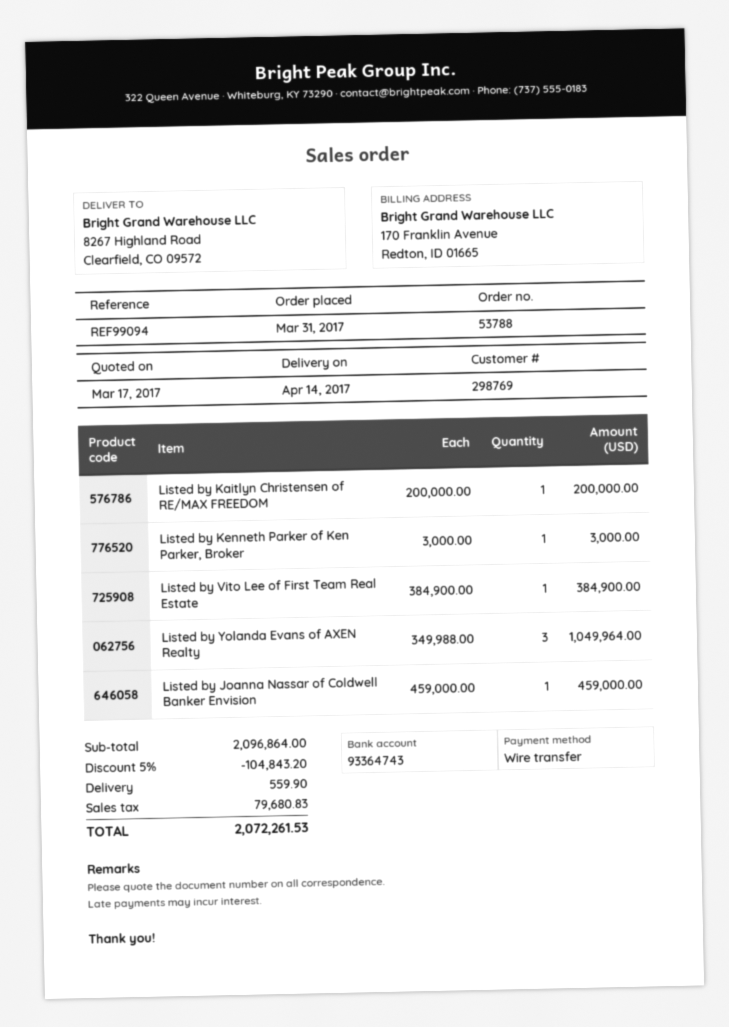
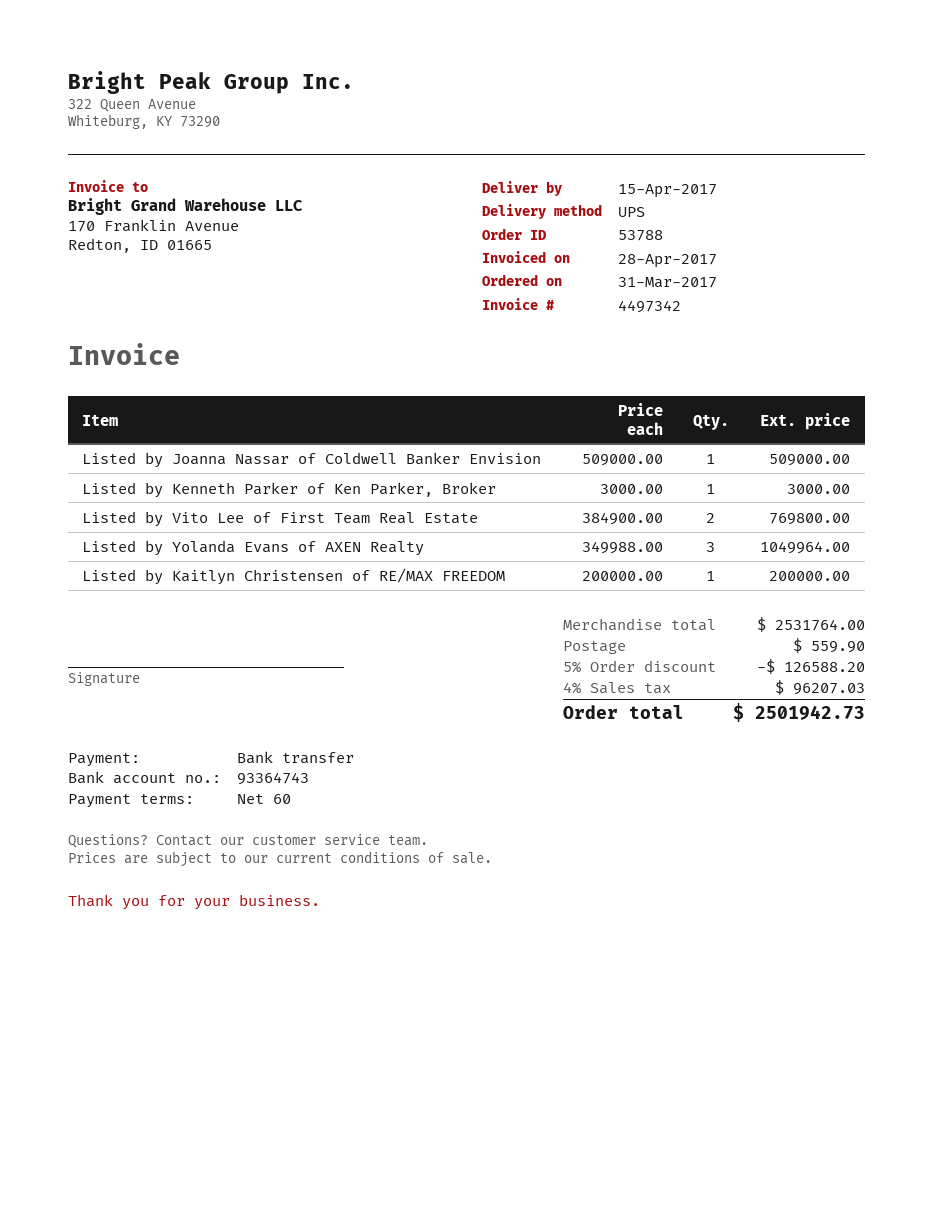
delivery date: 2017-04-14 -> 2017-04-15
Listed by Vito Lee of First Team Real Estate: 1 x 384900.00 = 384900.00 -> 2 x 384900.00 = 769800.00
Listed by Joanna Nassar of Coldwell Banker Envision: 1 x 459000.00 = 459000.00 -> 1 x 509000.00 = 509000.00
subtotal: 2096864.00 -> 2531764.00
discount: 5% = 104843.20 -> 5% = 126588.20
tax: 79680.83 -> 96207.03
total: 2072261.53 -> 2501942.73

